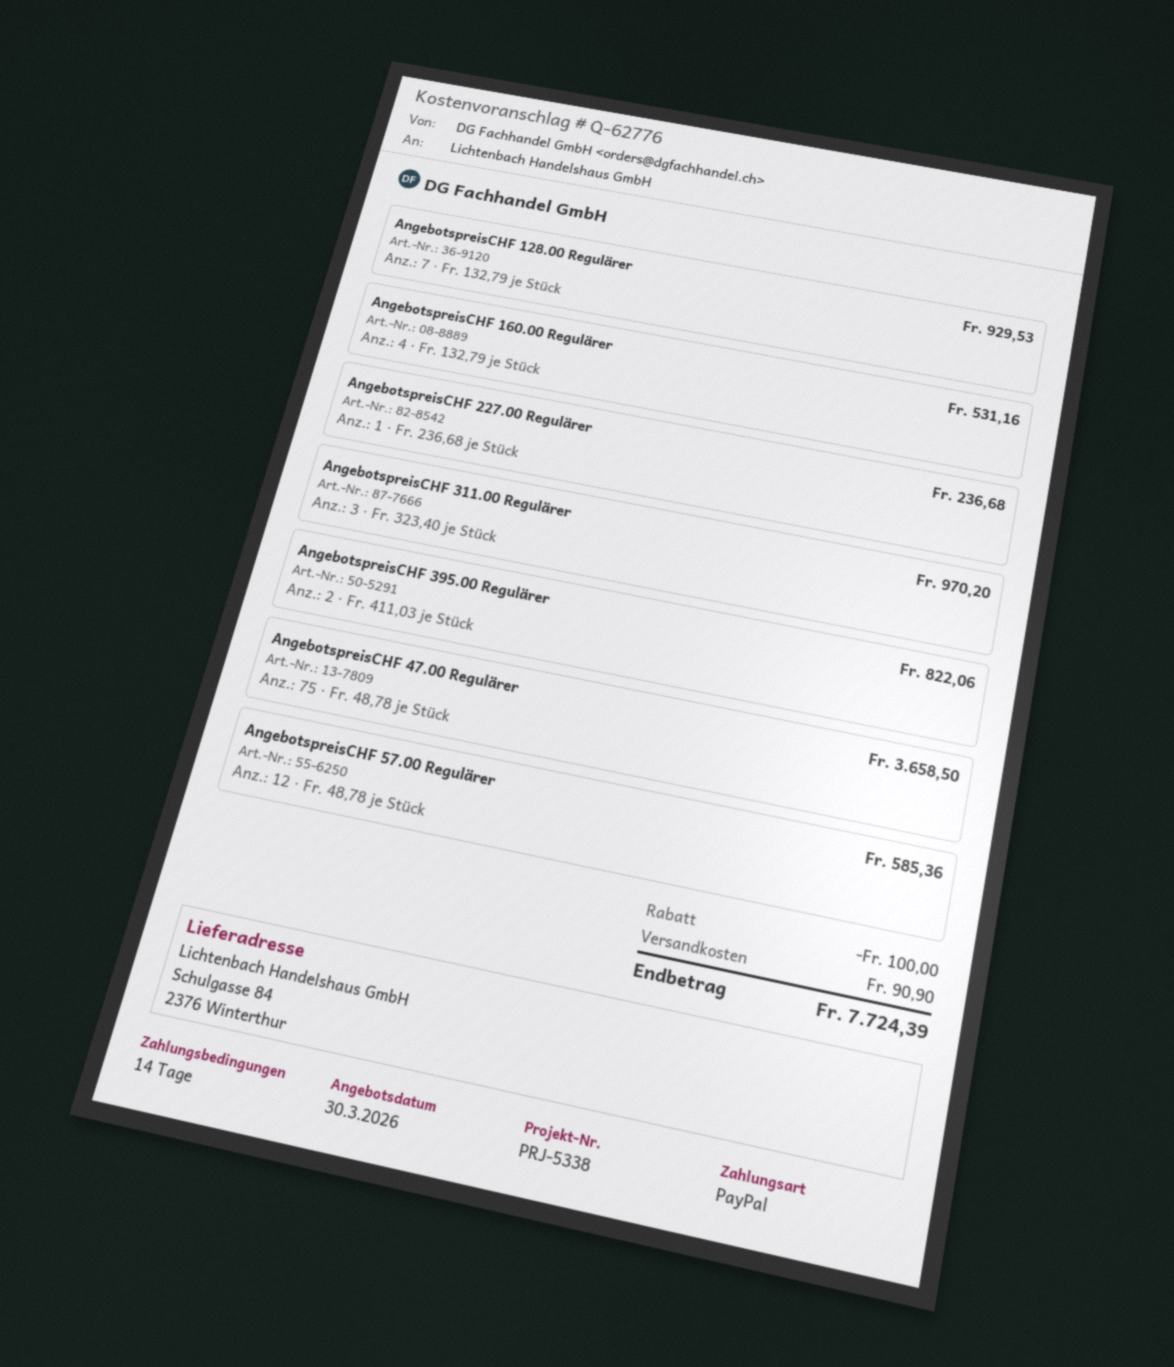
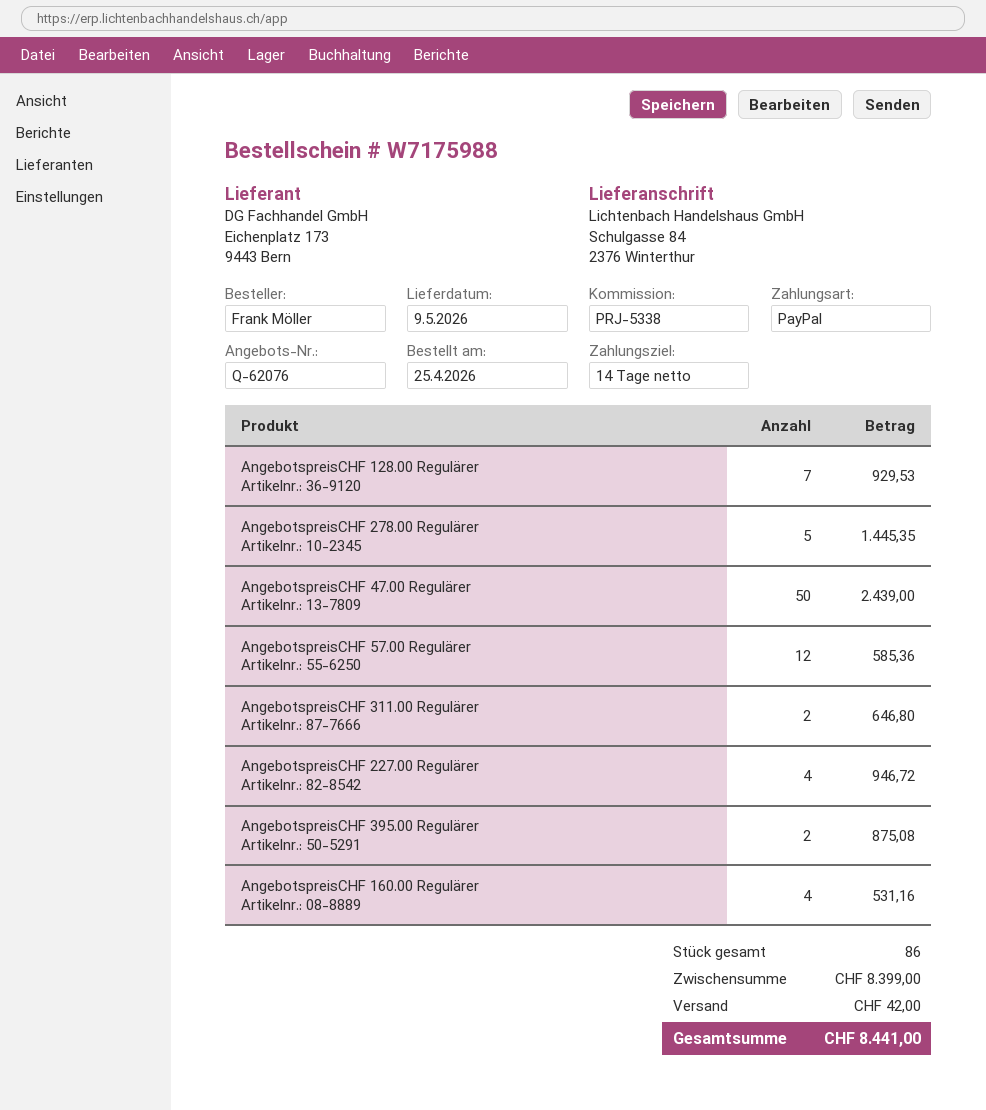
quote number: Q-62776 -> Q-62076
AngebotspreisCHF 227.00 Regulärer: 1 for 236.68 -> 4 for 946.72
AngebotspreisCHF 311.00 Regulärer: 3 for 970.20 -> 2 for 646.80
AngebotspreisCHF 395.00 Regulärer: 2 for 822.06 -> 2 for 875.08
AngebotspreisCHF 47.00 Regulärer: 75 for 3658.50 -> 50 for 2439.00
AngebotspreisCHF 278.00 Regulärer: none -> 5 for 1445.35
discount: 100.00 -> none
shipping: 90.90 -> 42.00
total: 7724.39 -> 8441.00

